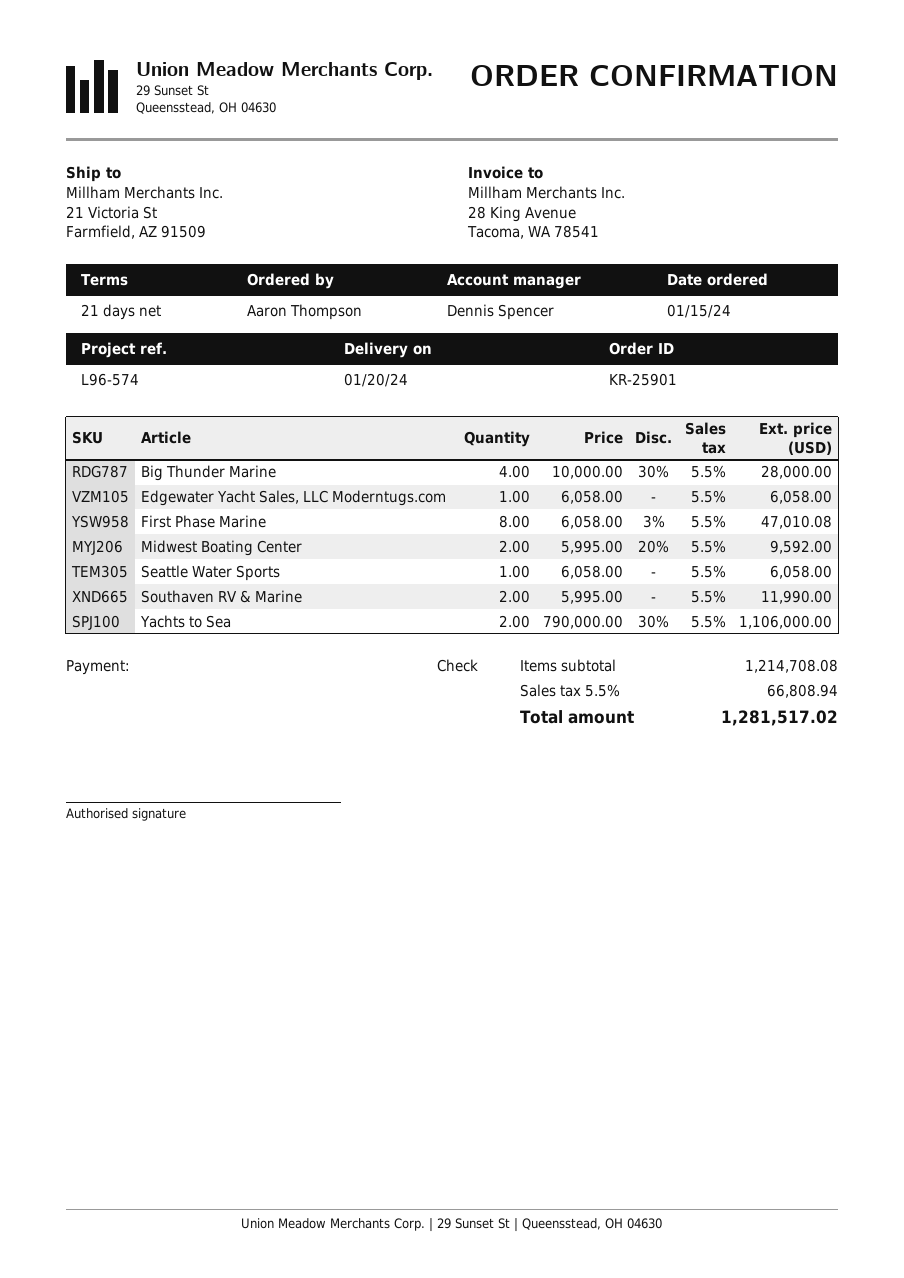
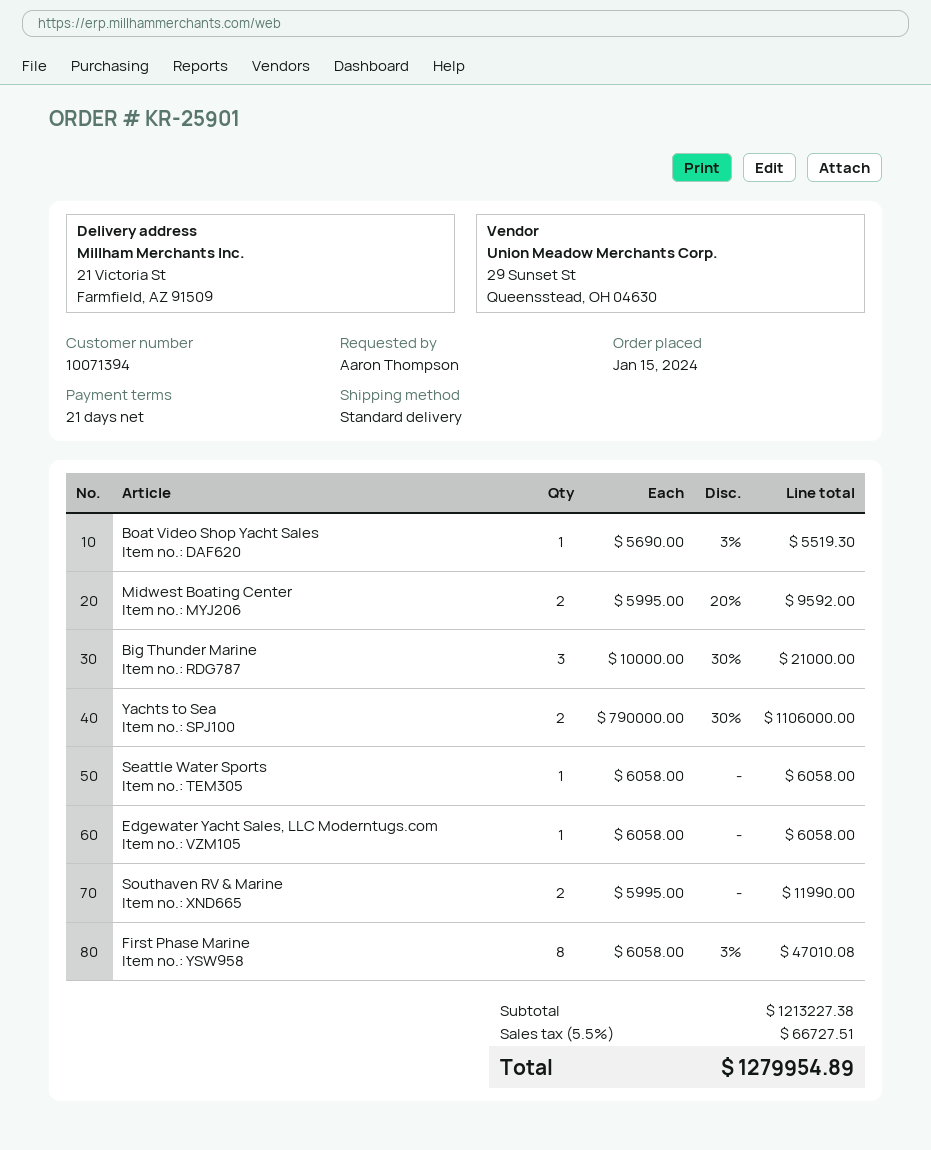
Big Thunder Marine: 4 x 10000.00 - 30% = 28000.00 -> 3 x 10000.00 - 30% = 21000.00
Boat Video Shop Yacht Sales: none -> 1 x 5690.00 - 3% = 5519.30
subtotal: 1214708.08 -> 1213227.38
tax: 5.5% = 66808.94 -> 5.5% = 66727.51
total: 1281517.02 -> 1279954.89

